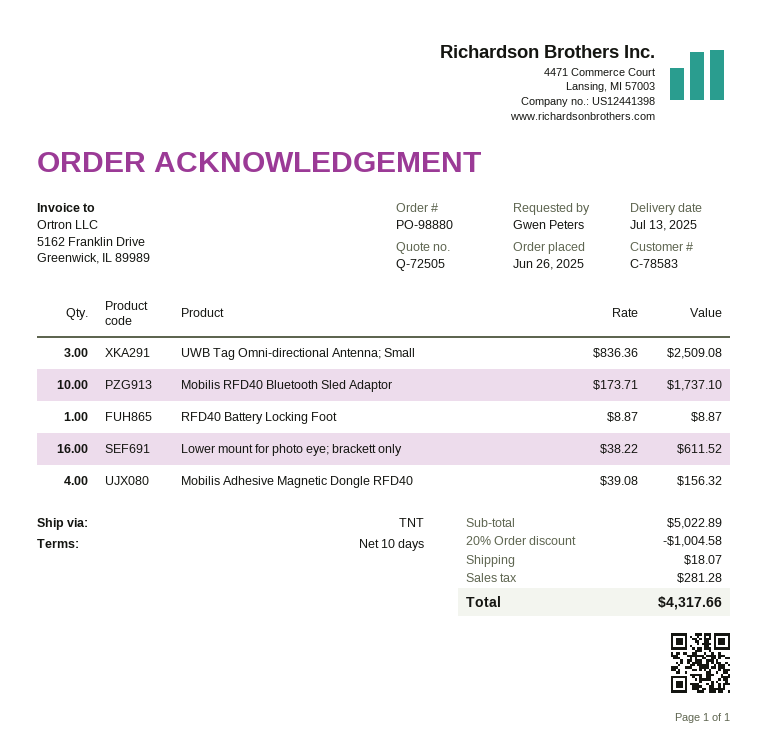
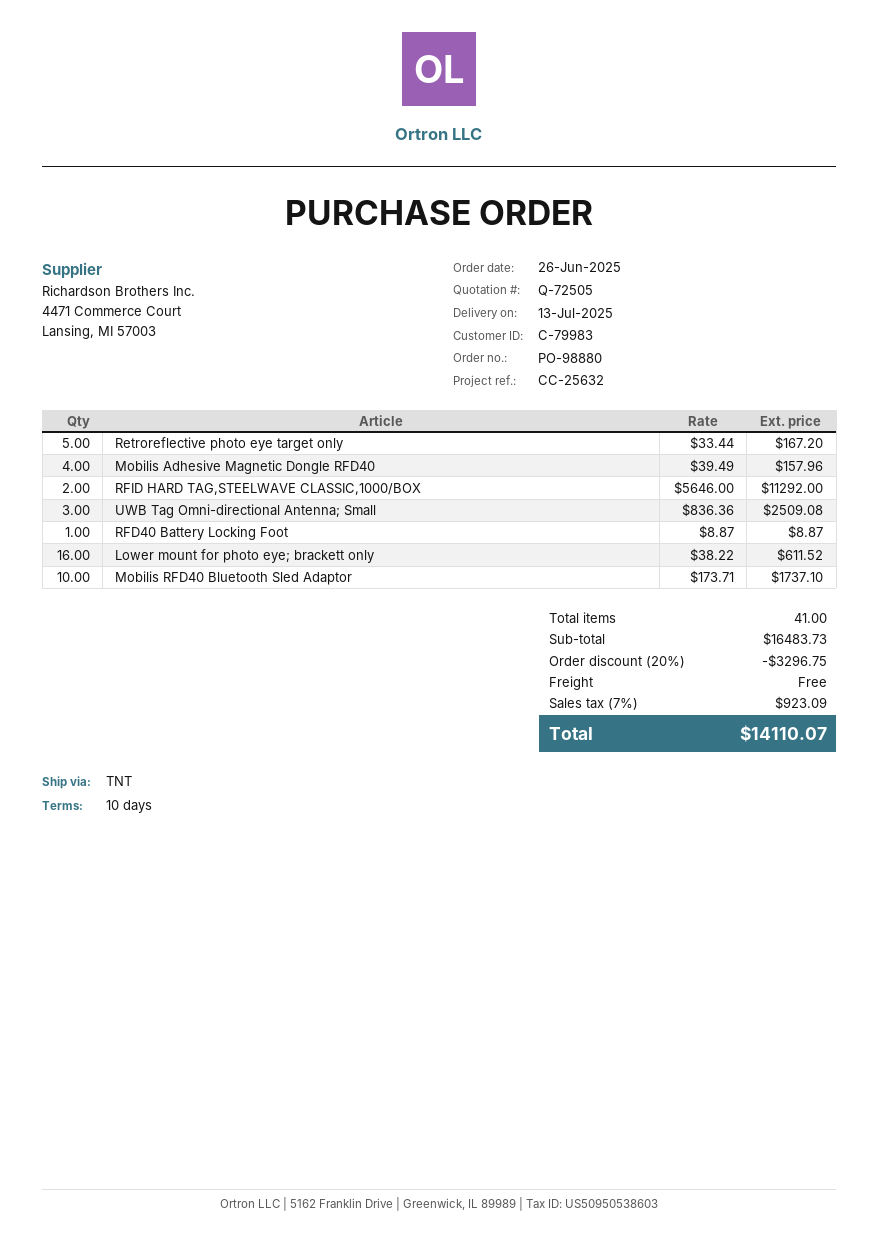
customer number: C-78583 -> C-79983
Mobilis Adhesive Magnetic Dongle RFD40: 4 x 39.08 = 156.32 -> 4 x 39.49 = 157.96
Retroreflective photo eye target only: none -> 5 x 33.44 = 167.20
RFID HARD TAG,STEELWAVE CLASSIC,1000/BOX: none -> 2 x 5646.00 = 11292.00
subtotal: 5022.89 -> 16483.73
discount: 20% = 1004.58 -> 20% = 3296.75
shipping: 18.07 -> 0.00
tax: 281.28 -> 923.09
total: 4317.66 -> 14110.07

